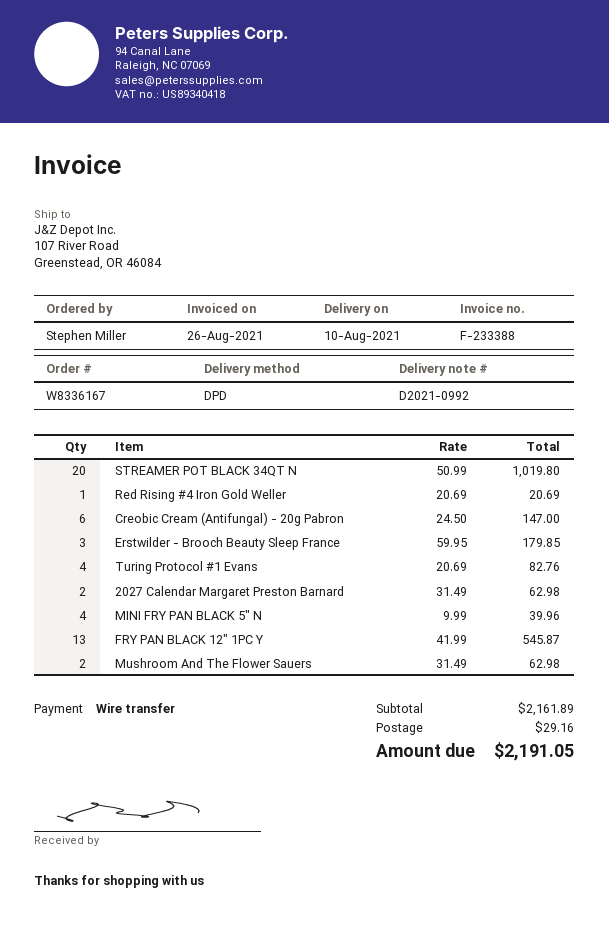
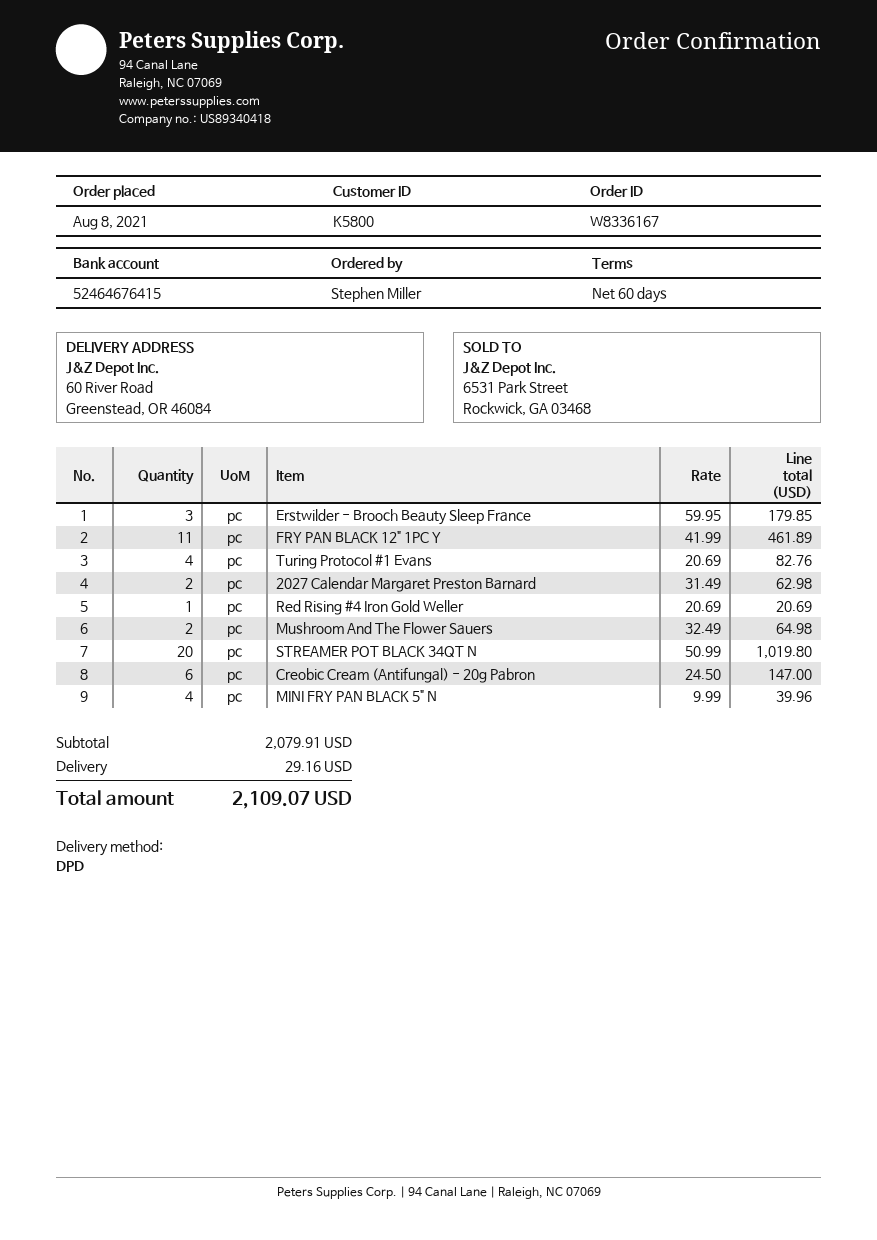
ship to: 107 River Road, Greenstead, OR 46084 -> 60 River Road, Greenstead, OR 46084
FRY PAN BLACK 12" 1PC Y: 13 x 41.99 = 545.87 -> 11 x 41.99 = 461.89
Mushroom And The Flower Sauers: 2 x 31.49 = 62.98 -> 2 x 32.49 = 64.98
subtotal: 2161.89 -> 2079.91
total: 2191.05 -> 2109.07

